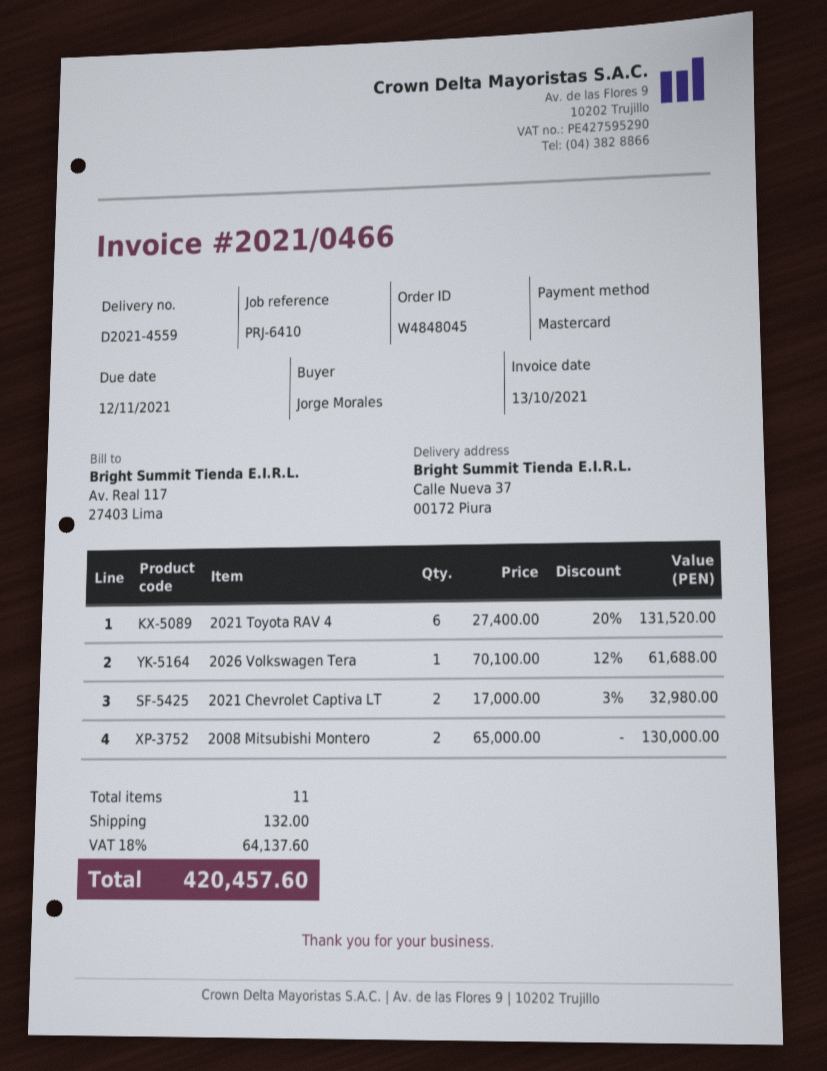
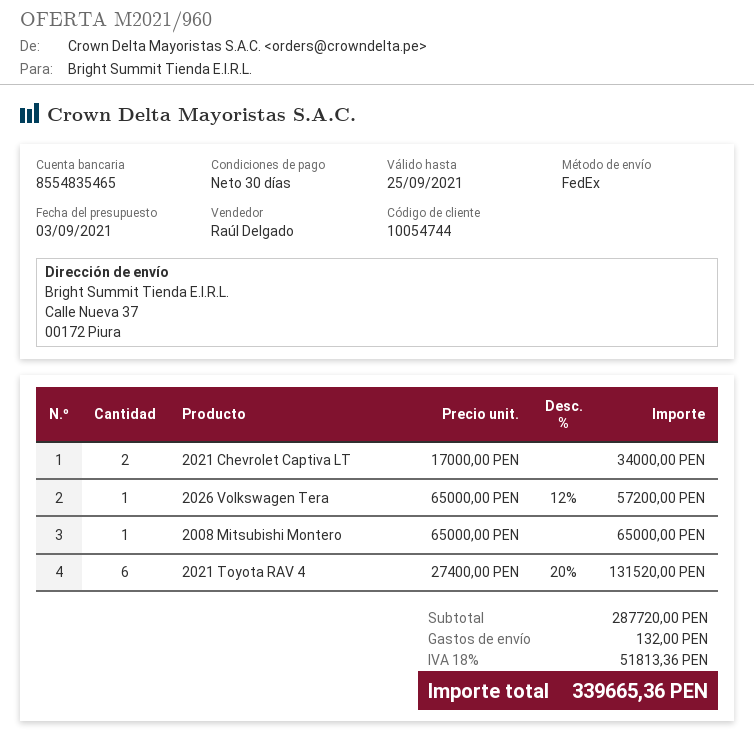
2026 Volkswagen Tera: 1 x 70100.00 - 12% = 61688.00 -> 1 x 65000.00 - 12% = 57200.00
2021 Chevrolet Captiva LT: 2 x 17000.00 - 3% = 32980.00 -> 2 x 17000.00 = 34000.00
2008 Mitsubishi Montero: 2 x 65000.00 = 130000.00 -> 1 x 65000.00 = 65000.00
tax: 18% = 64137.60 -> 18% = 51813.36
total: 420457.60 -> 339665.36

